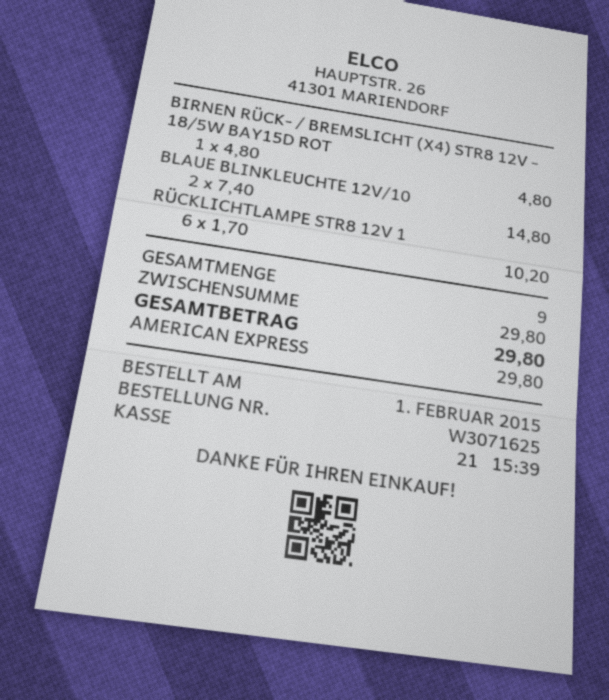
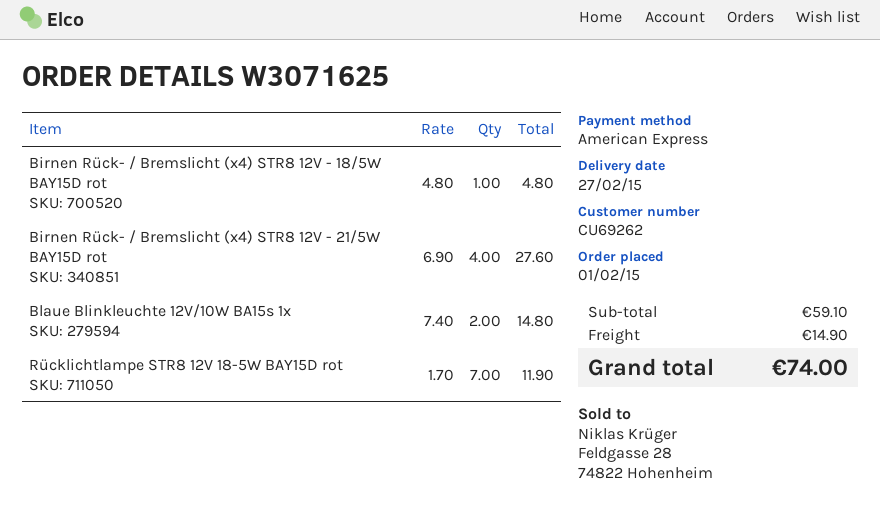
RÜCKLICHTLAMPE STR8 12V 1: 6 x 1.70 = 10.20 -> 7 x 1.70 = 11.90
Birnen Rück- / Bremslicht (x4) STR8 12V - 21/5W BAY15D rot: none -> 4 x 6.90 = 27.60
subtotal: 29.80 -> 59.10
shipping: none -> 14.90
total: 29.80 -> 74.00

